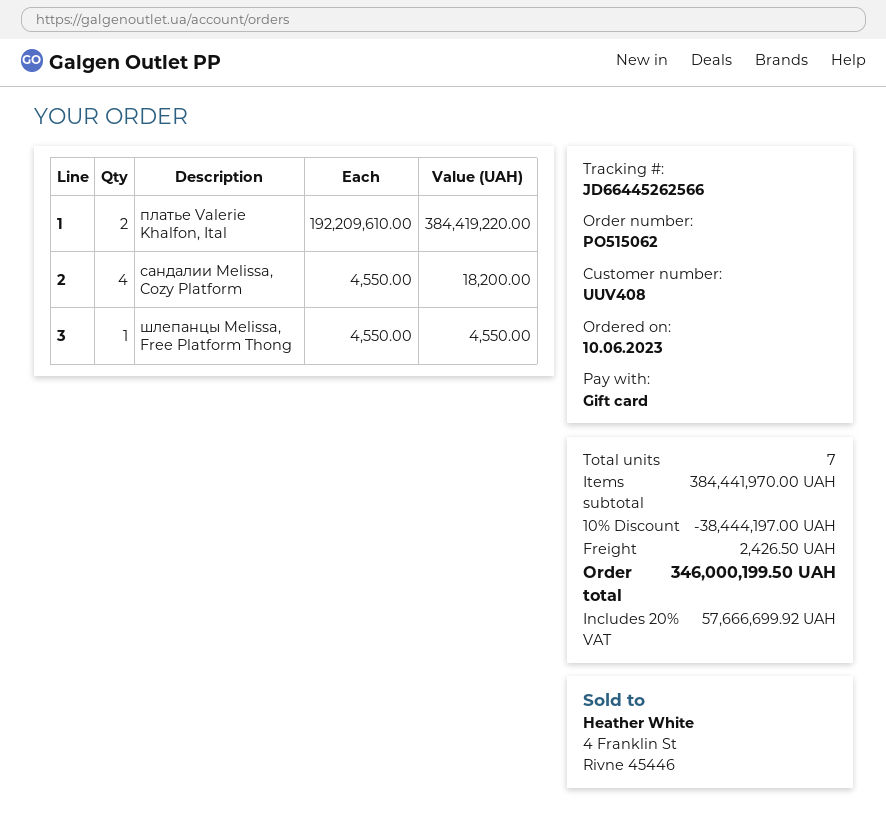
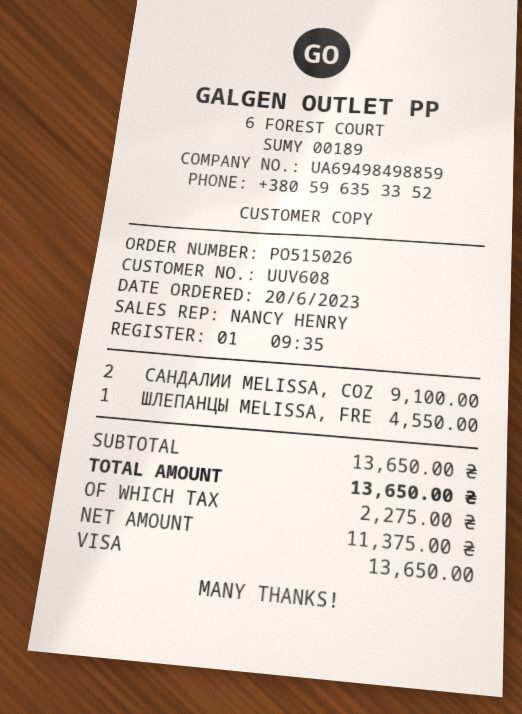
order number: PO515062 -> PO515026
order date: 2023-06-10 -> 2023-06-20
customer number: UUV408 -> UUV608
payment method: gift card -> Visa
платье Valerie Khalfon, Ital: 2 for 384419220.00 -> none
сандалии Melissa, Cozy Platform: 4 for 18200.00 -> 2 for 9100.00
subtotal: 384441970.00 -> 13650.00
discount: 10% = 38444197.00 -> none
shipping: 2426.50 -> none
tax: 57666699.92 -> 2275.00
total: 346000199.50 -> 13650.00

